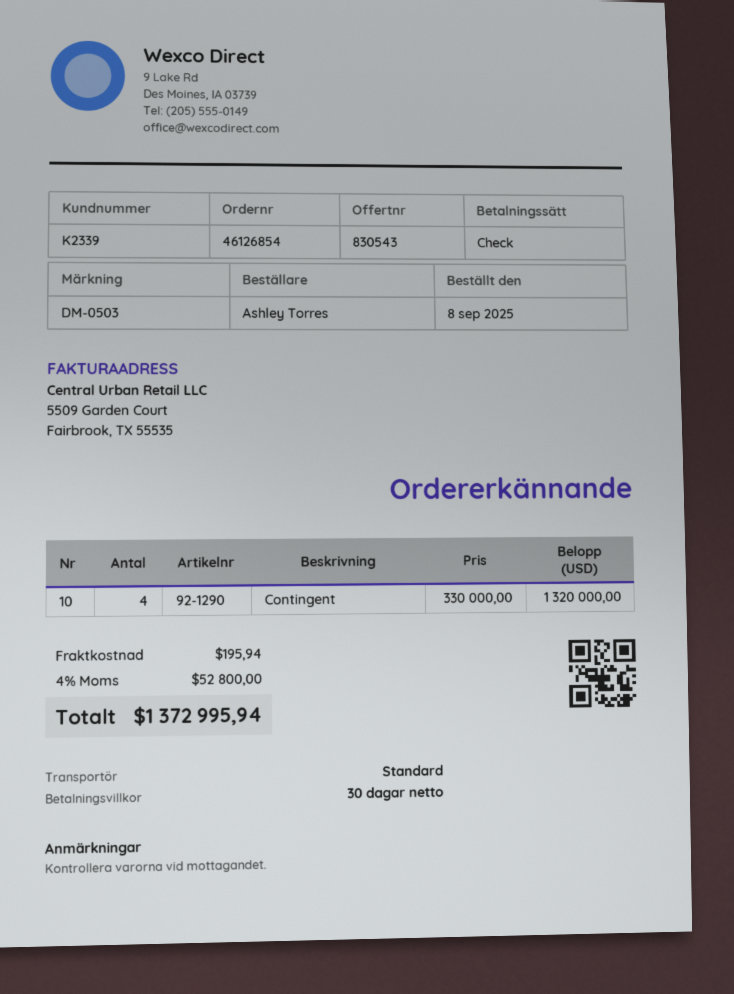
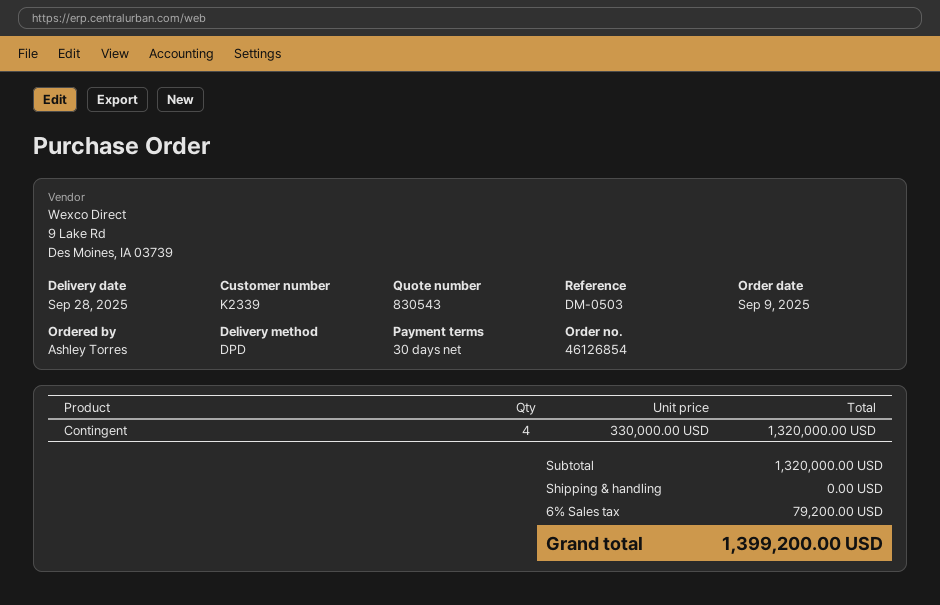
order date: 2025-09-08 -> 2025-09-09
shipping method: standard -> DPD
shipping: 195.94 -> 0.00
tax: 4% = 52800.00 -> 6% = 79200.00
total: 1372995.94 -> 1399200.00

